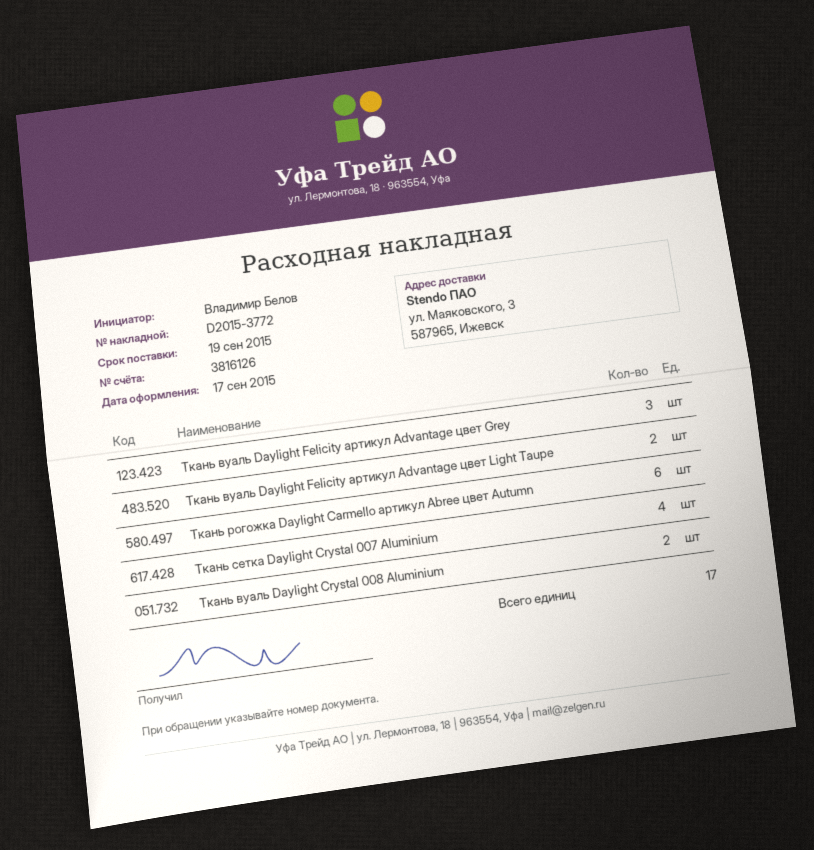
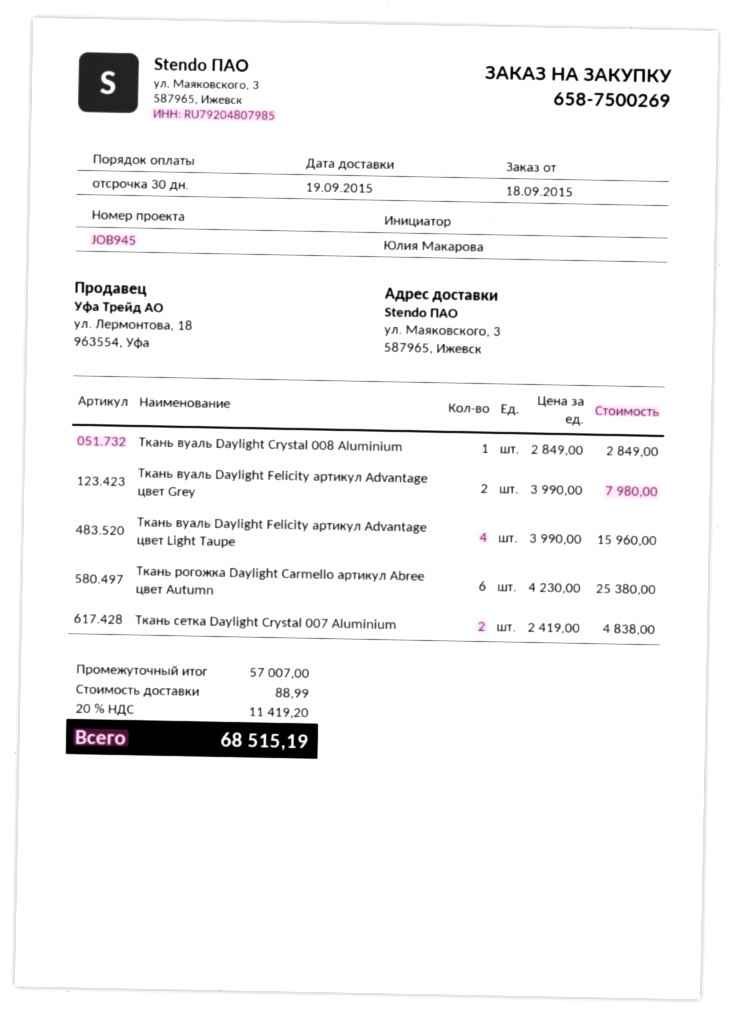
order date: 2015-09-17 -> 2015-09-18
ordered by: Владимир Белов -> Юлия Макарова
Ткань вуаль Daylight Felicity артикул Advantage цвет Grey: 3 -> 2
Ткань вуаль Daylight Felicity артикул Advantage цвет Light Taupe: 2 -> 4
Ткань сетка Daylight Crystal 007 Aluminium: 4 -> 2
Ткань вуаль Daylight Crystal 008 Aluminium: 2 -> 1

